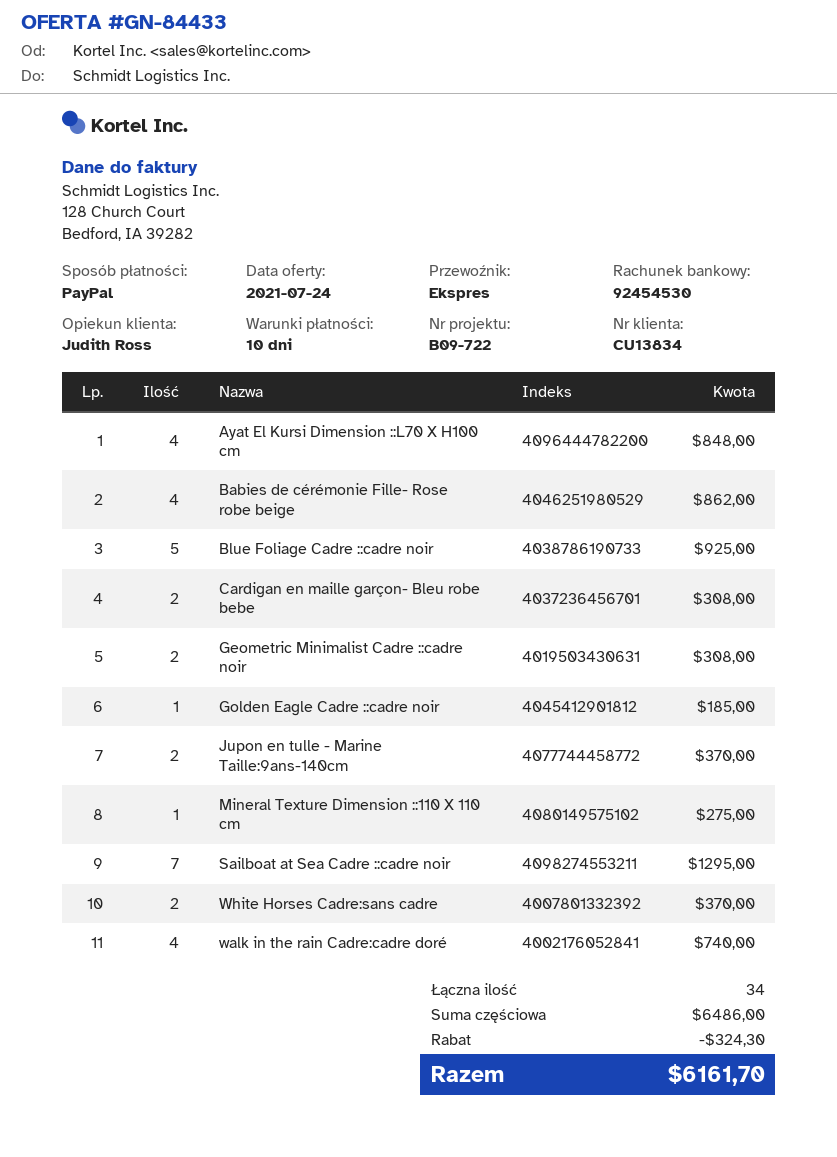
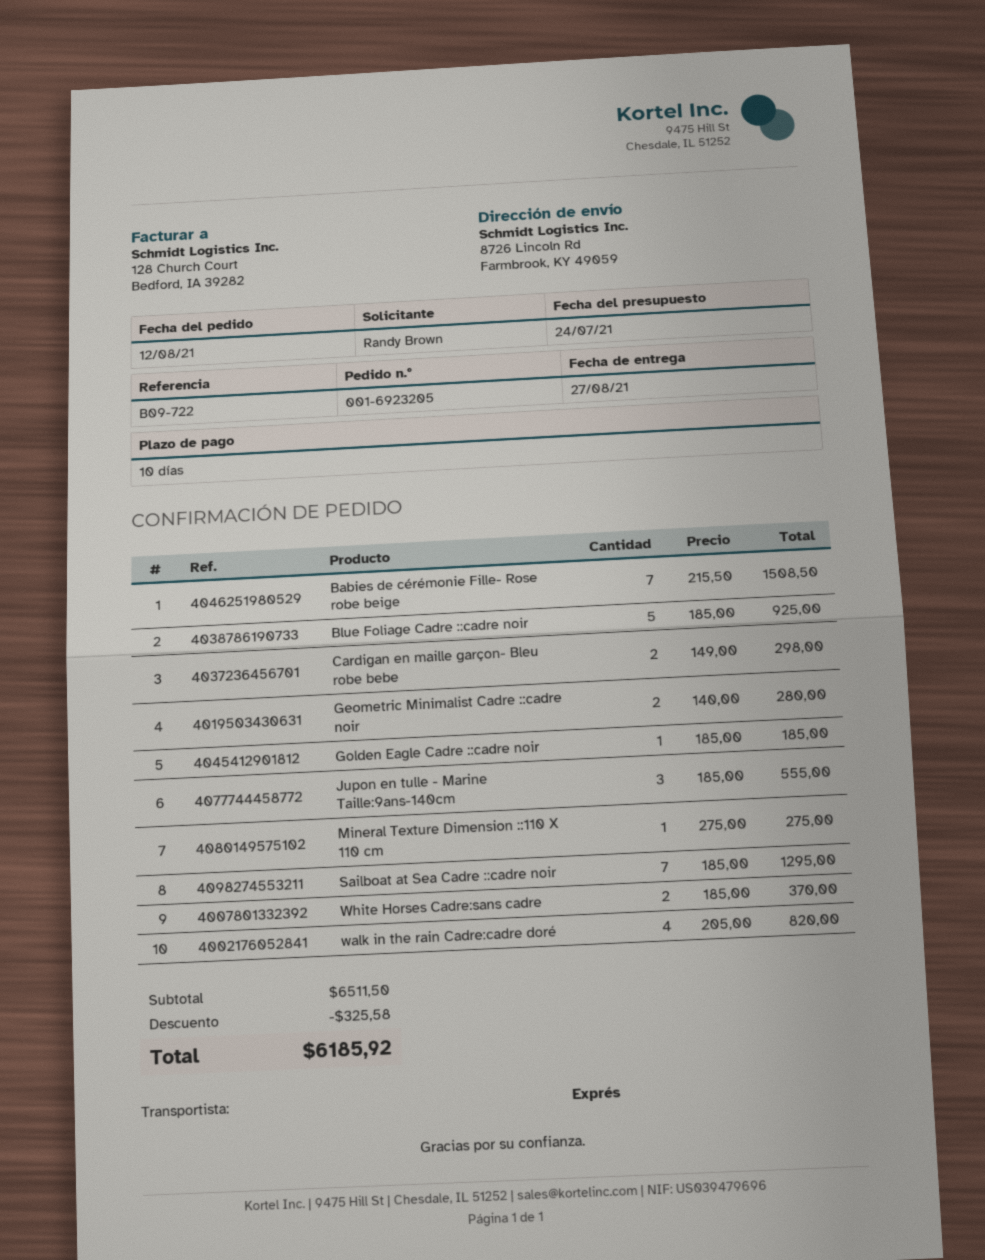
Ayat El Kursi Dimension ::L70 X H100 cm: 4 for 848.00 -> none
Babies de cérémonie Fille- Rose robe beige: 4 for 862.00 -> 7 for 1508.50
Cardigan en maille garçon- Bleu robe bebe: 2 for 308.00 -> 2 for 298.00
Geometric Minimalist Cadre ::cadre noir: 2 for 308.00 -> 2 for 280.00
Jupon en tulle - Marine Taille:9ans-140cm: 2 for 370.00 -> 3 for 555.00
walk in the rain Cadre:cadre doré: 4 for 740.00 -> 4 for 820.00
subtotal: 6486.00 -> 6511.50
discount: 324.30 -> 325.58
total: 6161.70 -> 6185.92

